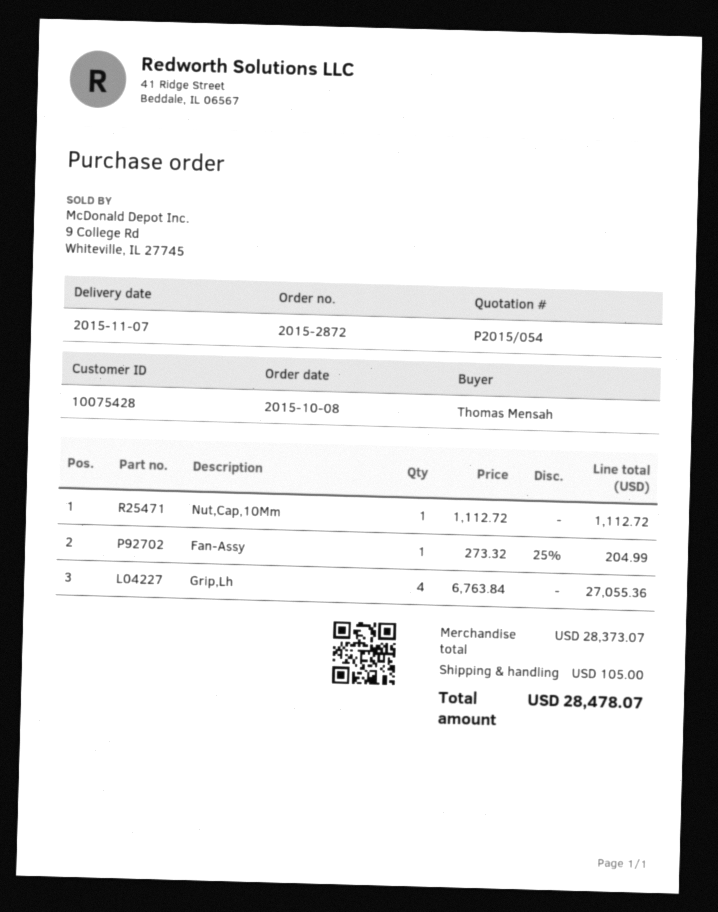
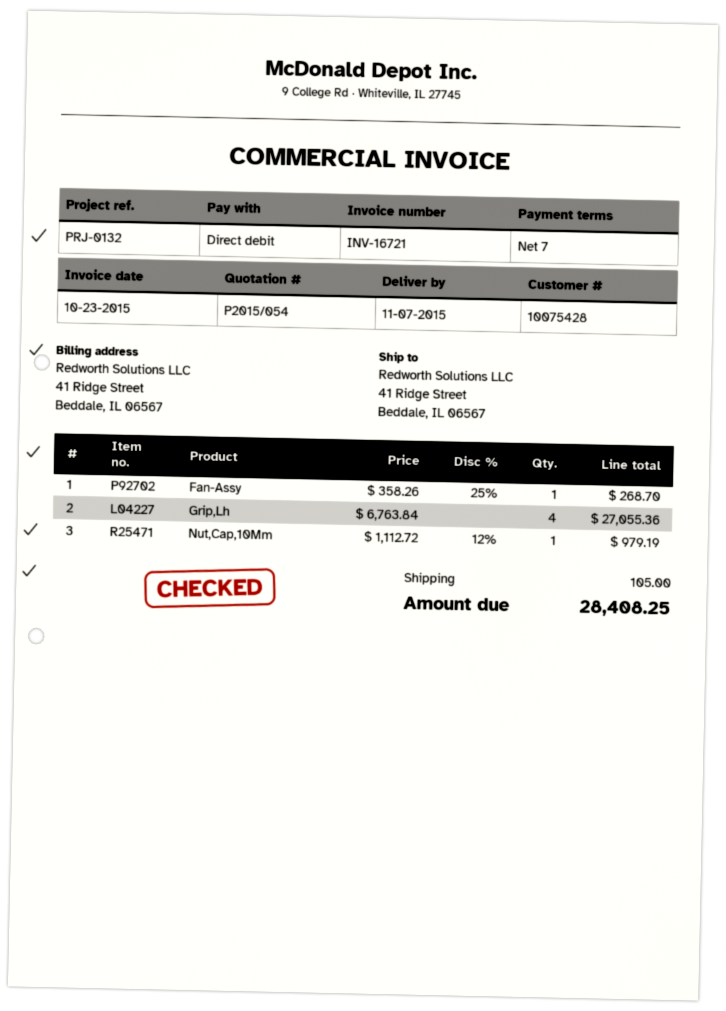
Nut,Cap,10Mm: 1 x 1112.72 = 1112.72 -> 1 x 1112.72 - 12% = 979.19
Fan-Assy: 1 x 273.32 - 25% = 204.99 -> 1 x 358.26 - 25% = 268.70
total: 28478.07 -> 28408.25

